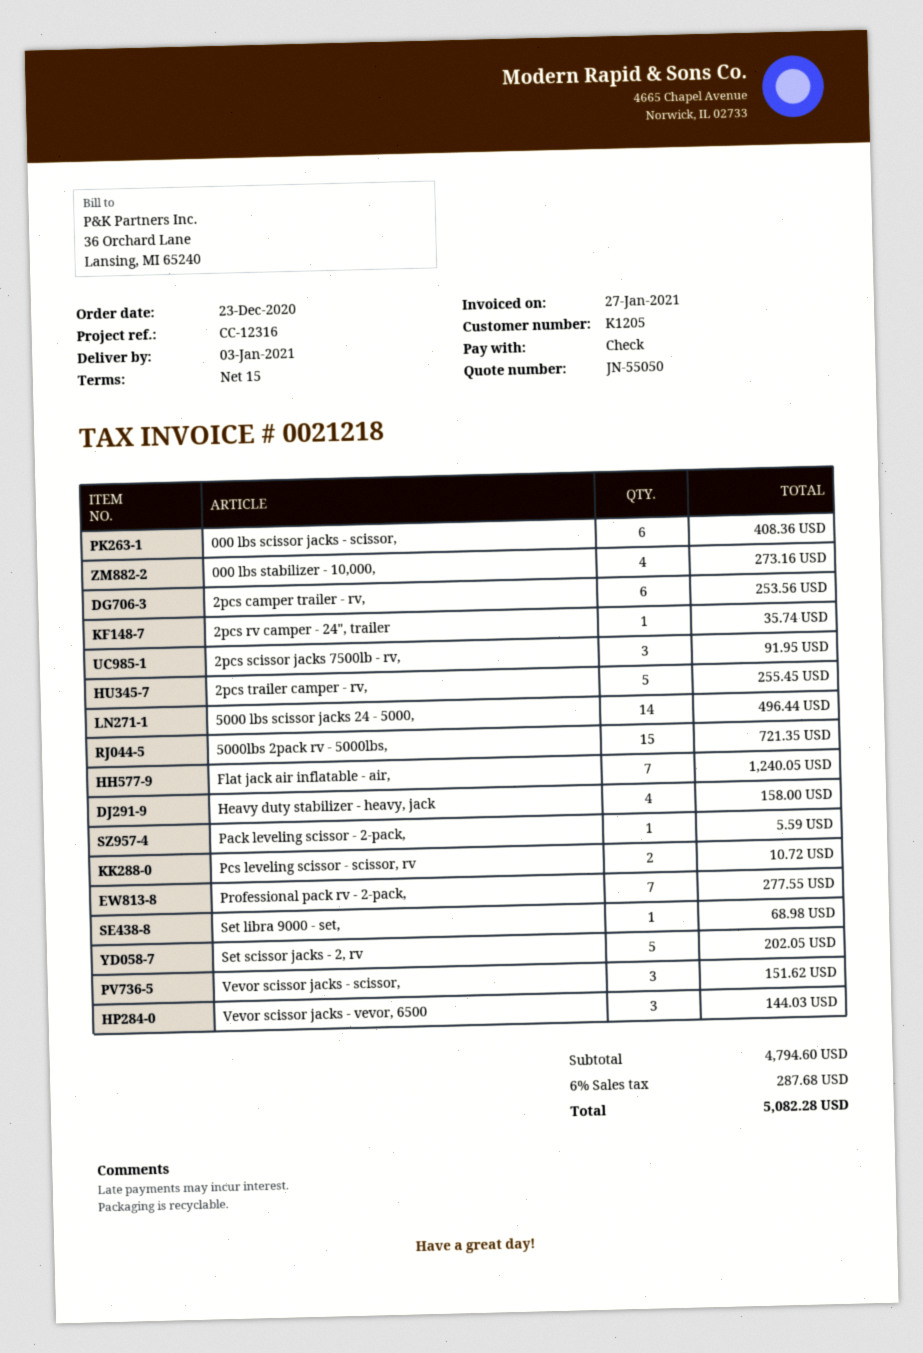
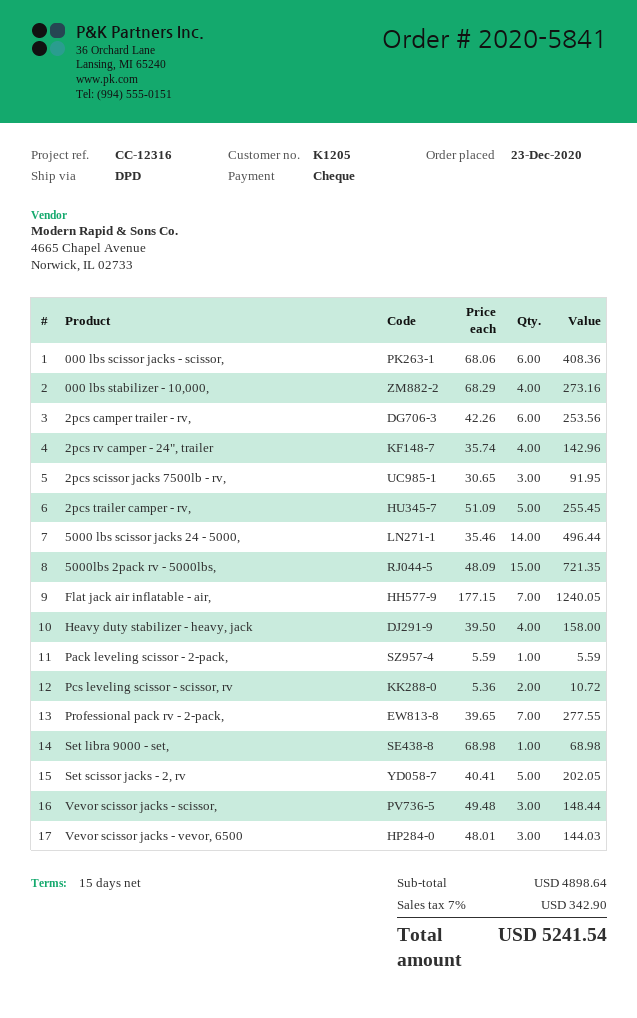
2pcs rv camper - 24", trailer: 1 for 35.74 -> 4 for 142.96
Vevor scissor jacks - scissor,: 3 for 151.62 -> 3 for 148.44
subtotal: 4794.60 -> 4898.64
tax: 6% = 287.68 -> 7% = 342.90
total: 5082.28 -> 5241.54

